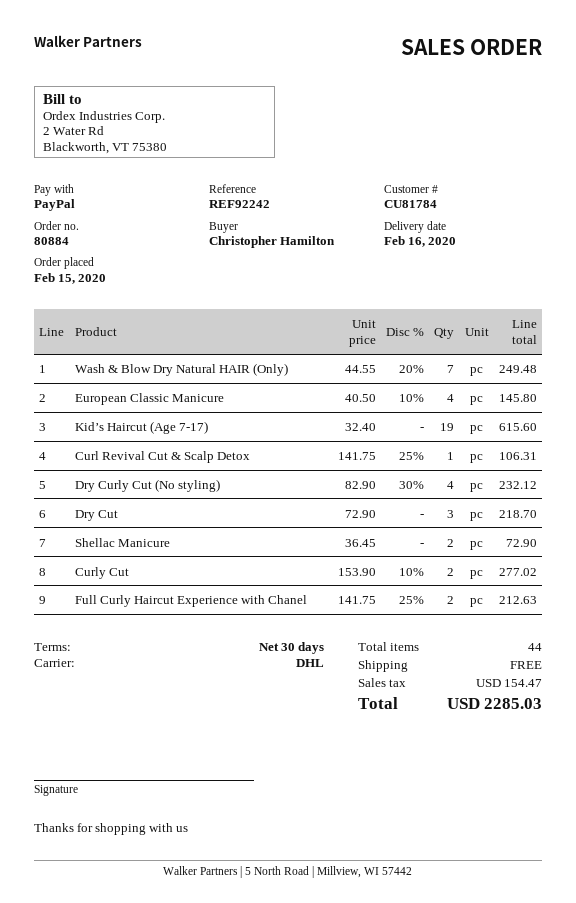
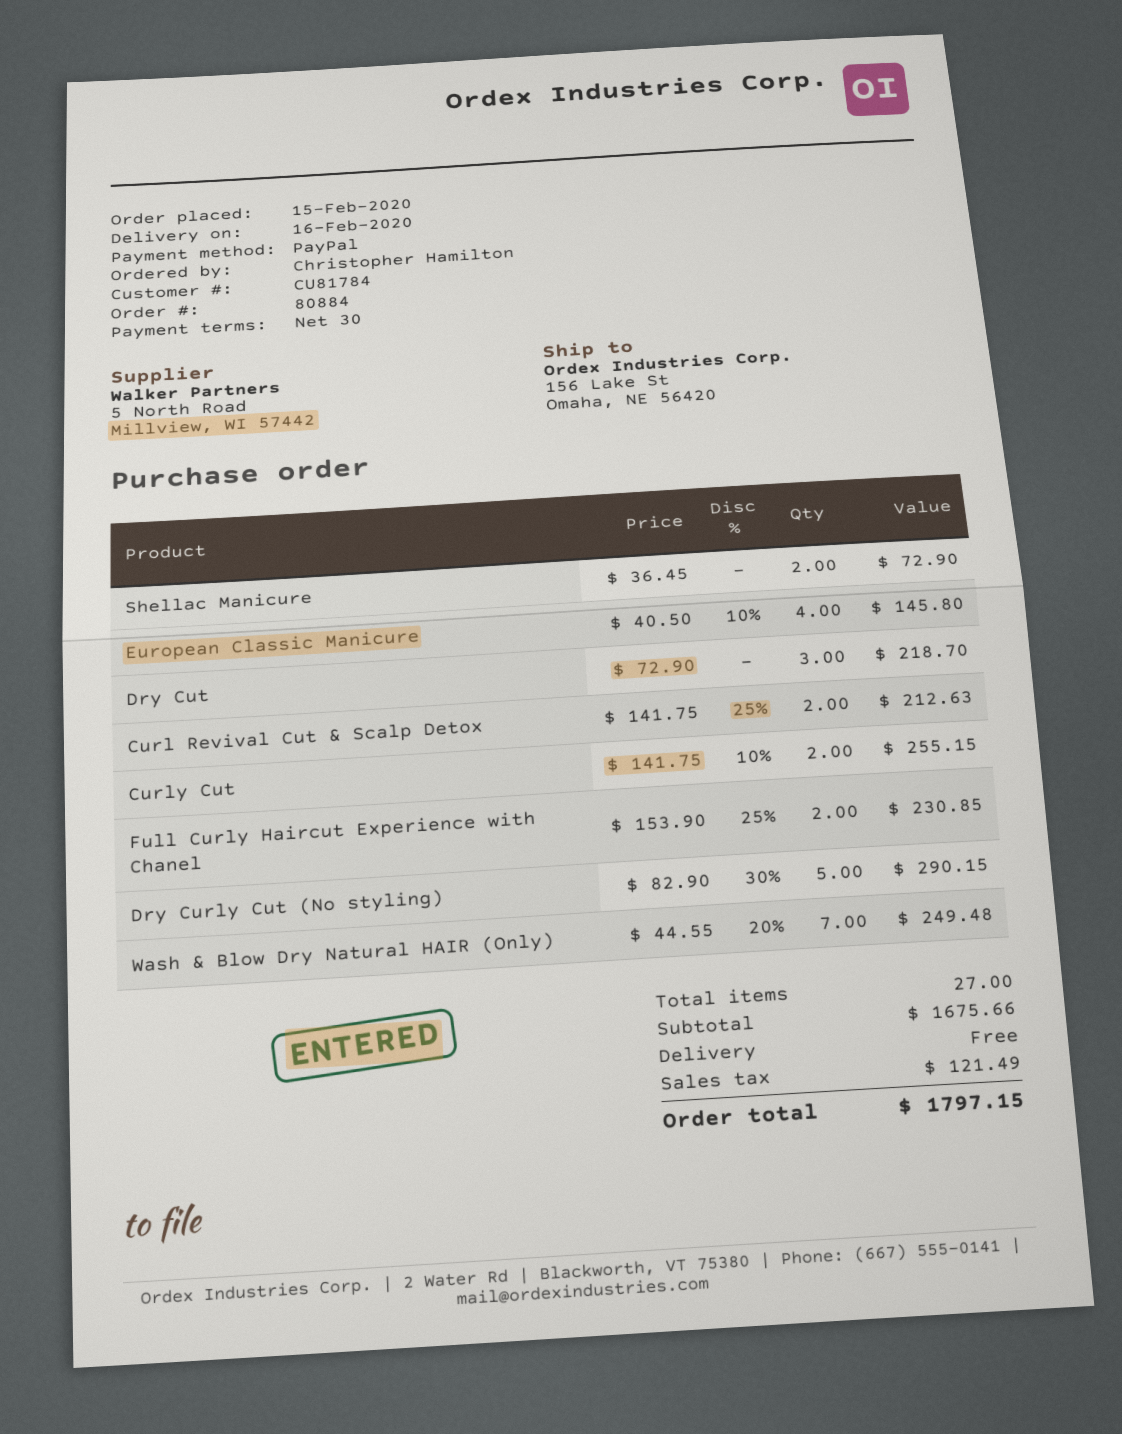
Kid’s Haircut (Age 7-17): 19 x 32.40 = 615.60 -> none
Curl Revival Cut & Scalp Detox: 1 x 141.75 - 25% = 106.31 -> 2 x 141.75 - 25% = 212.63
Dry Curly Cut (No styling): 4 x 82.90 - 30% = 232.12 -> 5 x 82.90 - 30% = 290.15
Curly Cut: 2 x 153.90 - 10% = 277.02 -> 2 x 141.75 - 10% = 255.15
Full Curly Haircut Experience with Chanel: 2 x 141.75 - 25% = 212.63 -> 2 x 153.90 - 25% = 230.85
total quantity: 44 -> 27
tax: 154.47 -> 121.49
total: 2285.03 -> 1797.15

